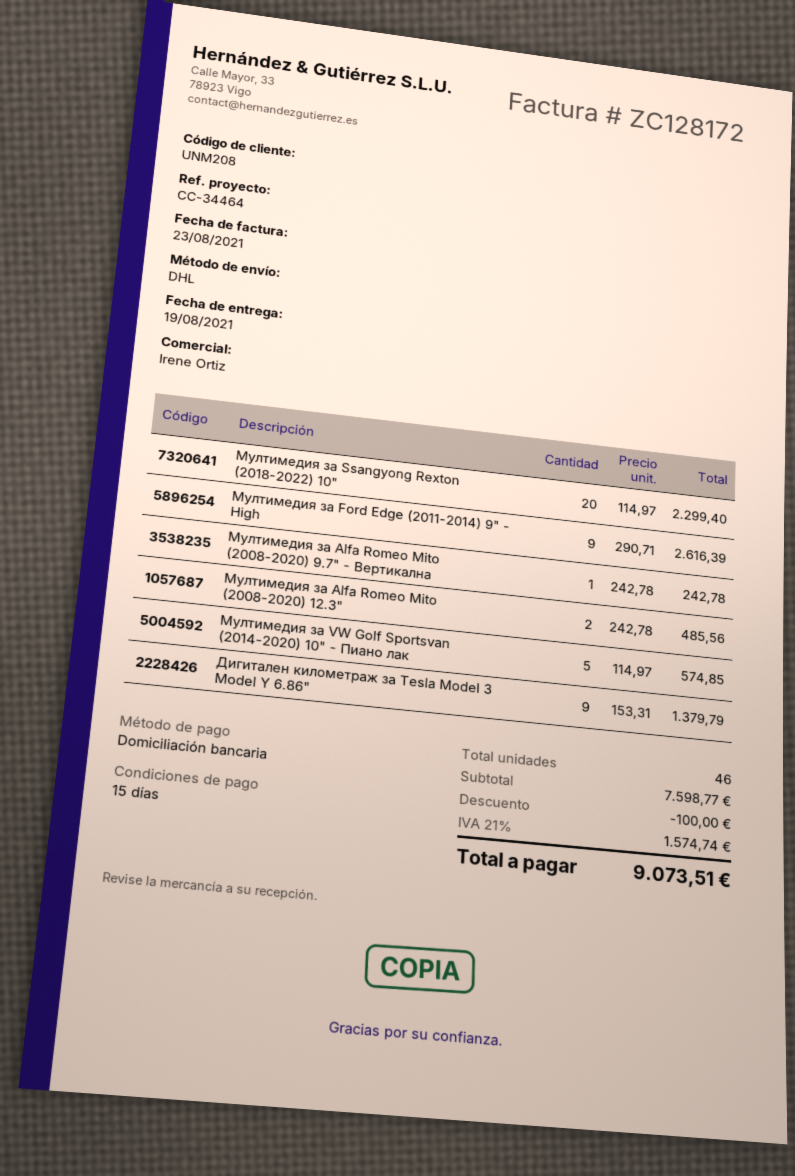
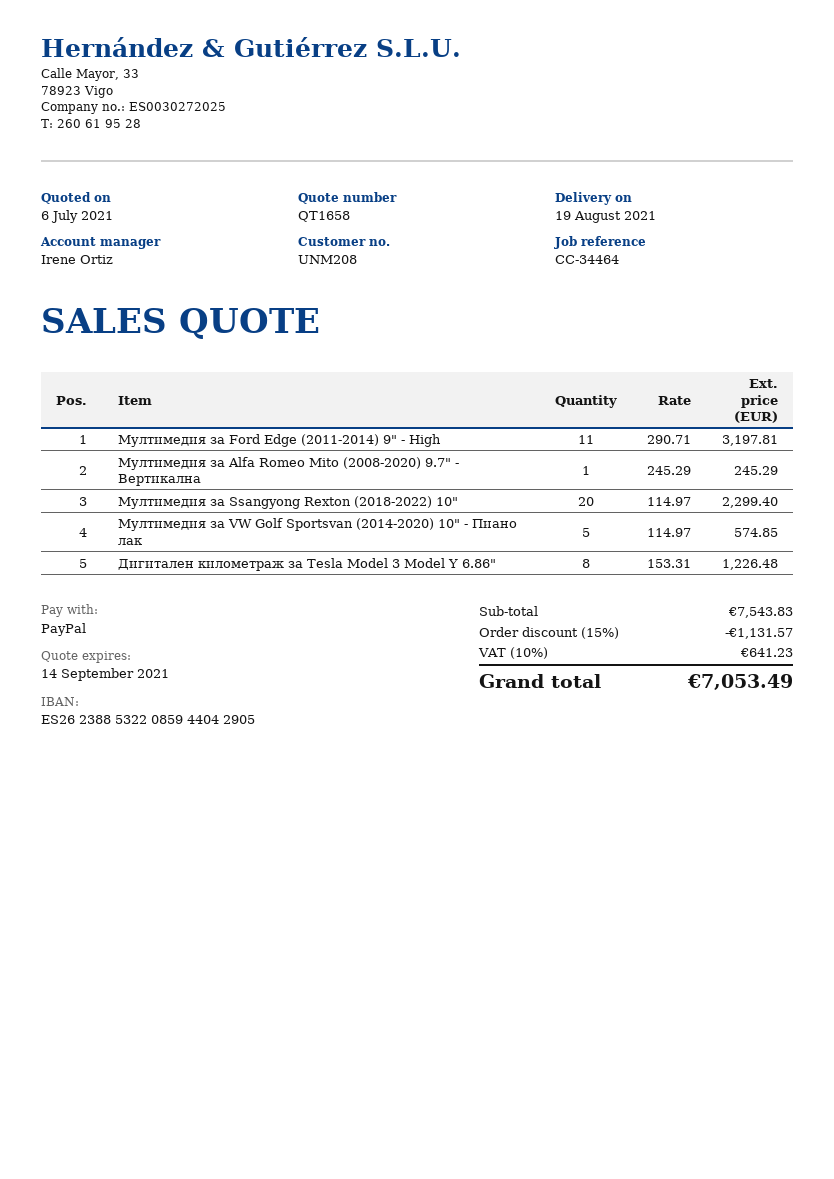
payment method: direct debit -> PayPal
Мултимедия за Ford Edge (2011-2014) 9" - High: 9 x 290.71 = 2616.39 -> 11 x 290.71 = 3197.81
Мултимедия за Alfa Romeo Mito (2008-2020) 9.7" - Вертикална: 1 x 242.78 = 242.78 -> 1 x 245.29 = 245.29
Мултимедия за Alfa Romeo Mito (2008-2020) 12.3": 2 x 242.78 = 485.56 -> none
Дигитален километраж за Tesla Model 3 Model Y 6.86": 9 x 153.31 = 1379.79 -> 8 x 153.31 = 1226.48
subtotal: 7598.77 -> 7543.83
discount: 100.00 -> 1131.57
tax: 21% = 1574.74 -> 10% = 641.23
total: 9073.51 -> 7053.49

